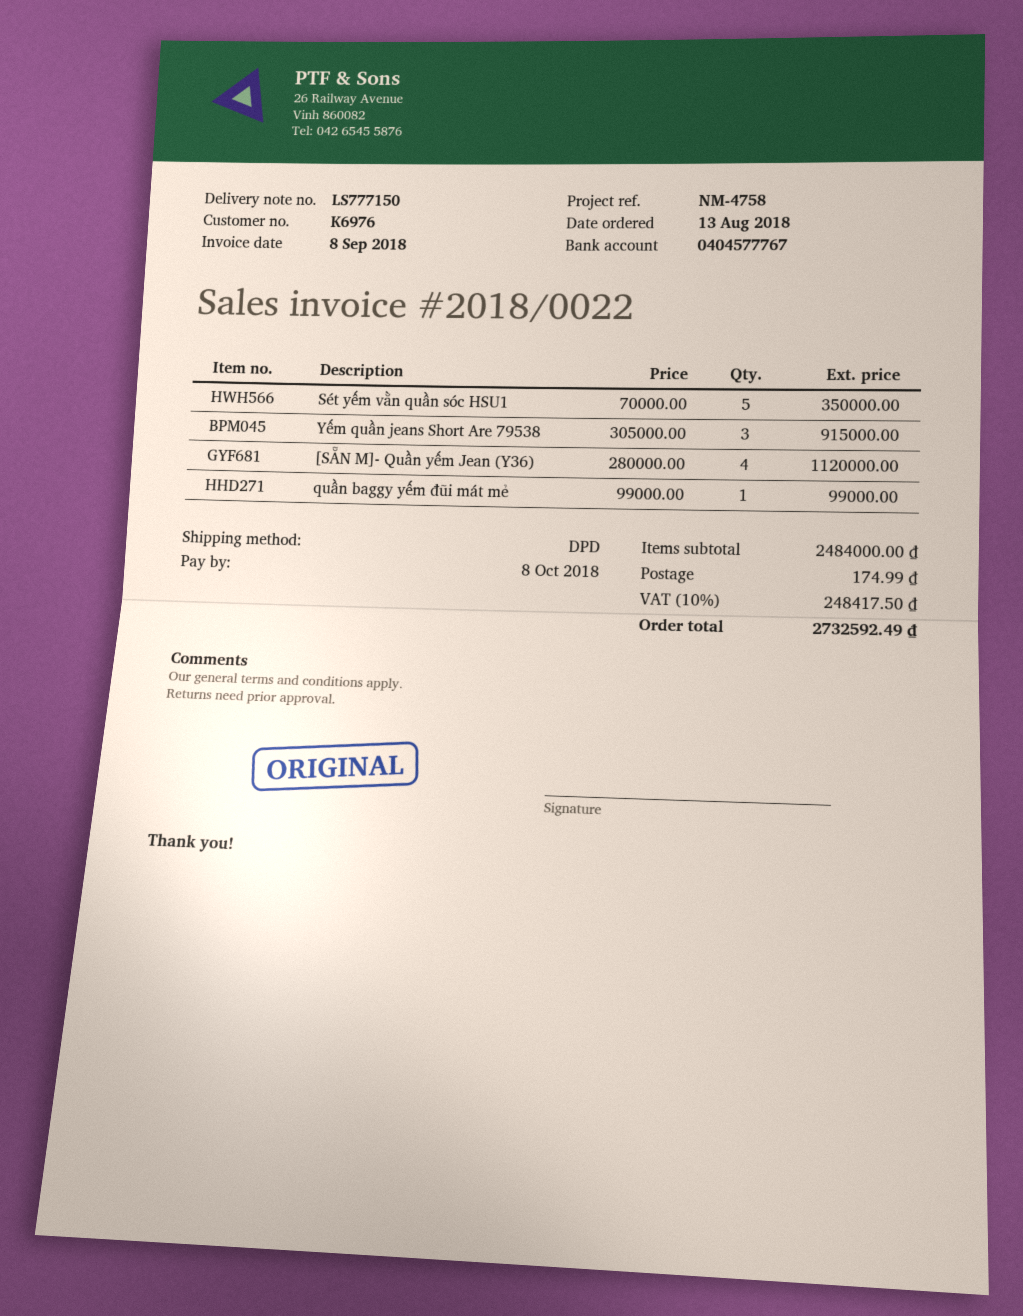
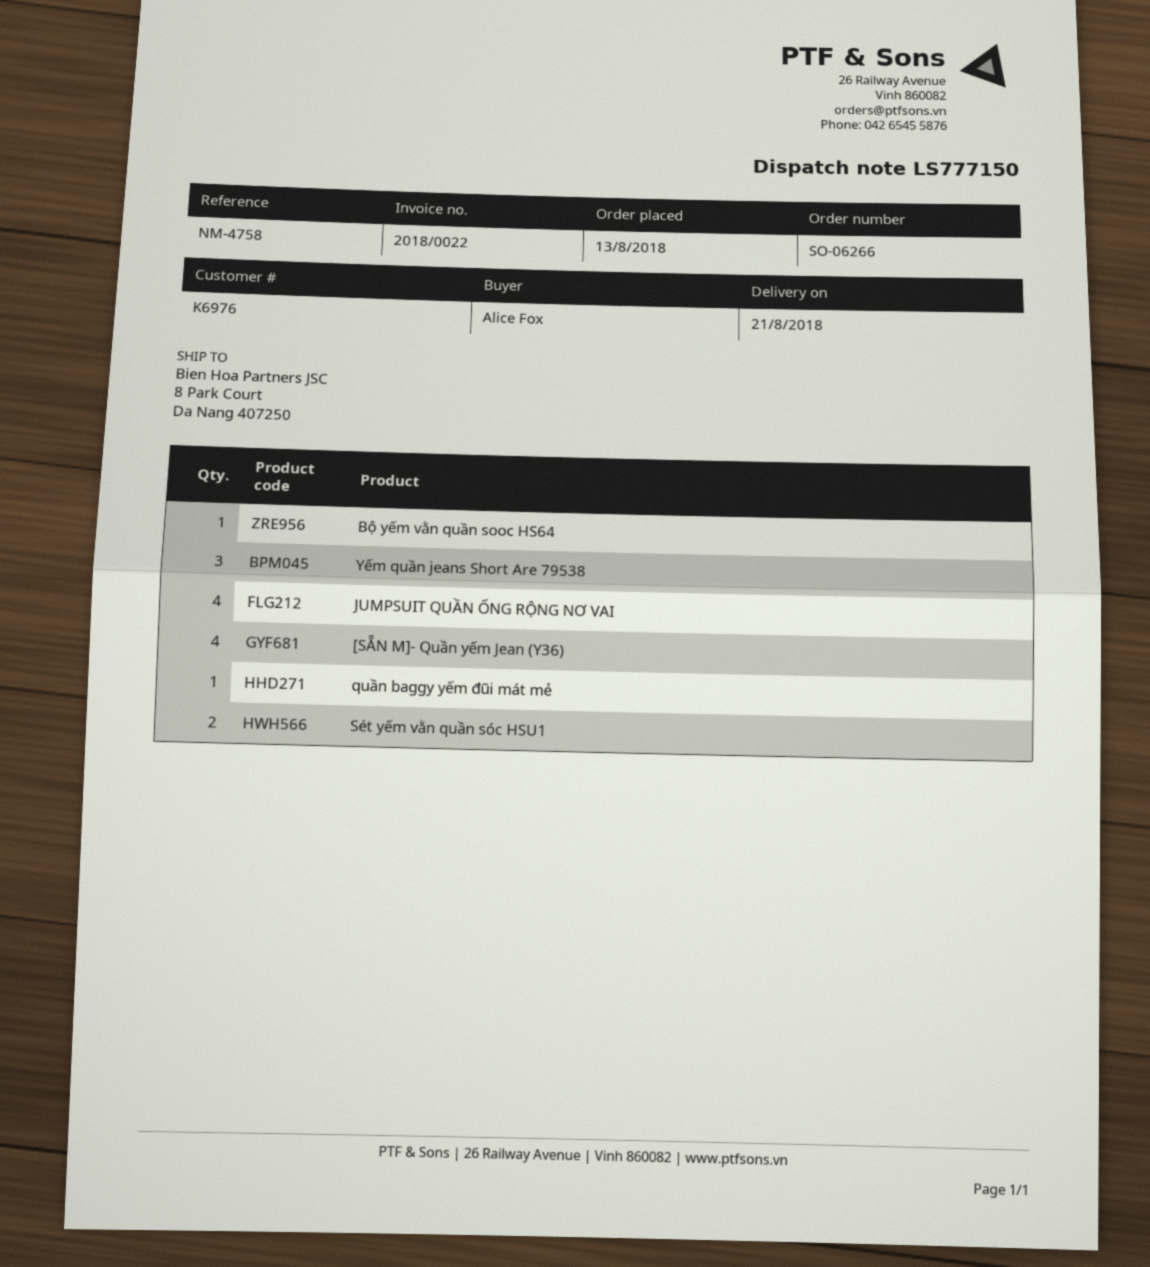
Sét yếm vằn quần sóc HSU1: 5 -> 2
Bộ yếm vằn quần sooc HS64: none -> 1
JUMPSUIT QUẦN ỐNG RỘNG NƠ VAI: none -> 4

